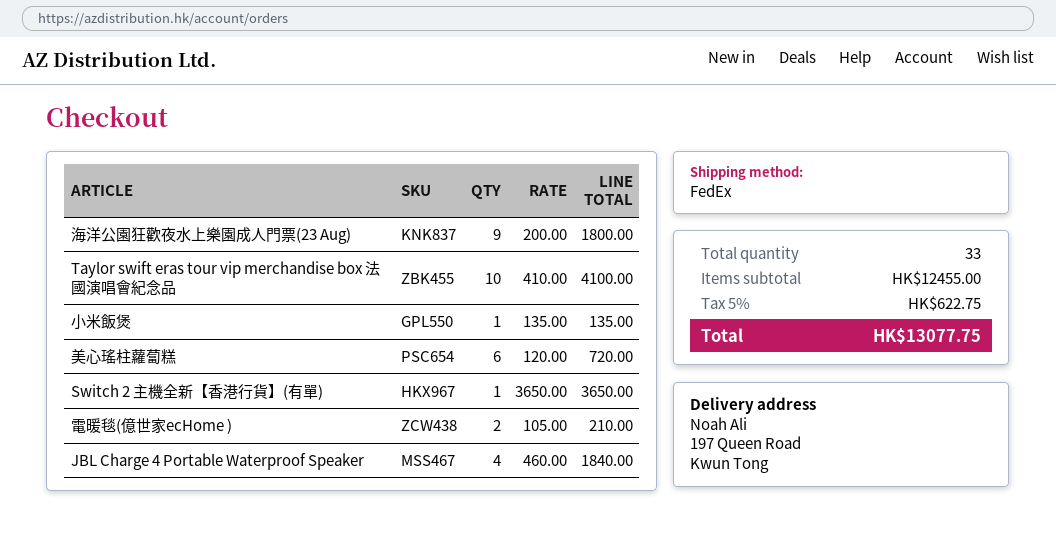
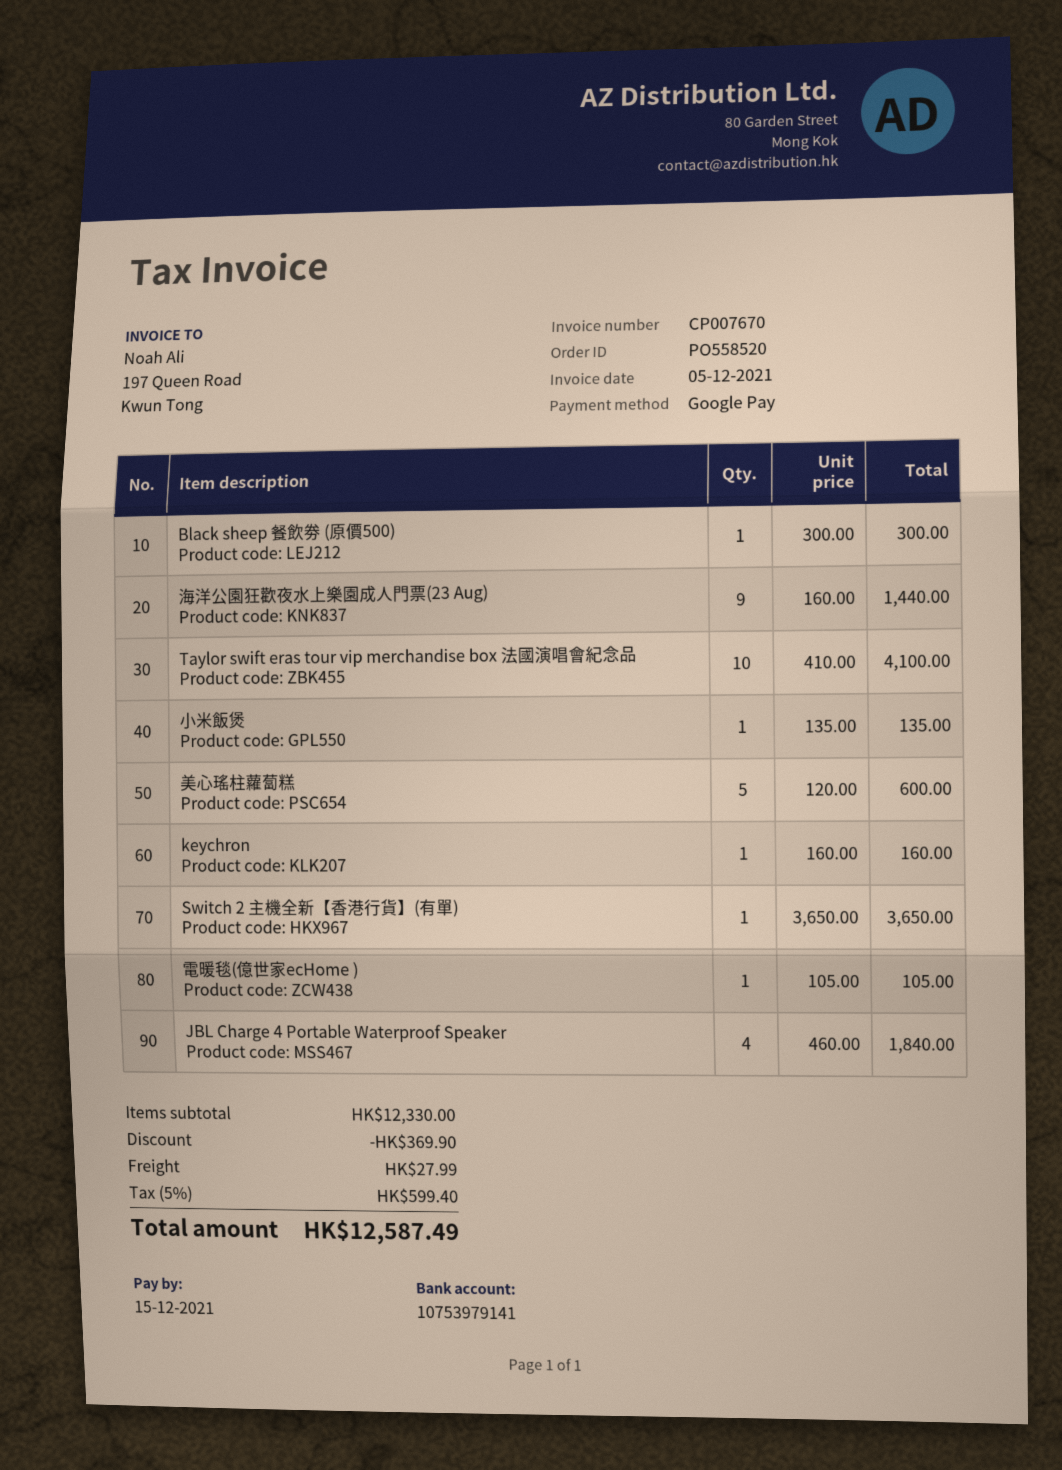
海洋公園狂歡夜水上樂園成人門票(23 Aug): 9 x 200.00 = 1800.00 -> 9 x 160.00 = 1440.00
美心瑤柱蘿蔔糕: 6 x 120.00 = 720.00 -> 5 x 120.00 = 600.00
電暖毯(億世家ecHome ): 2 x 105.00 = 210.00 -> 1 x 105.00 = 105.00
Black sheep 餐飲劵 (原價500): none -> 1 x 300.00 = 300.00
keychron: none -> 1 x 160.00 = 160.00
subtotal: 12455.00 -> 12330.00
discount: none -> 369.90
shipping: none -> 27.99
tax: 5% = 622.75 -> 5% = 599.40
total: 13077.75 -> 12587.49

